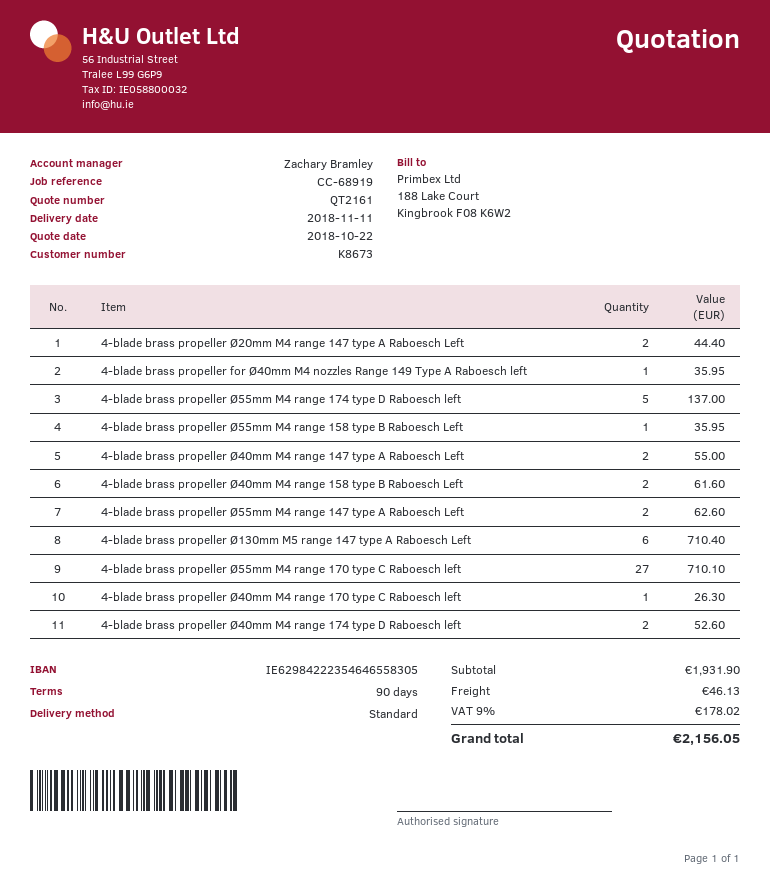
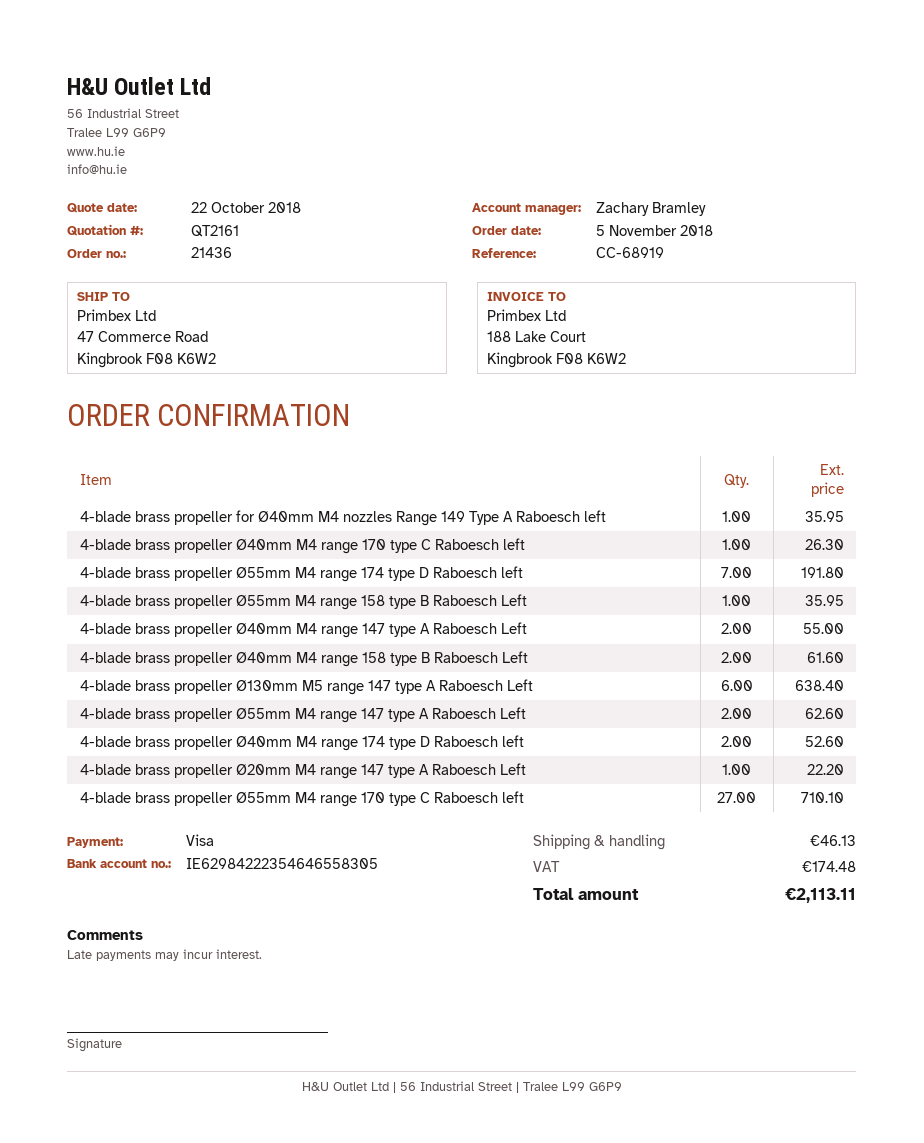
4-blade brass propeller Ø20mm M4 range 147 type A Raboesch Left: 2 for 44.40 -> 1 for 22.20
4-blade brass propeller Ø55mm M4 range 174 type D Raboesch left: 5 for 137.00 -> 7 for 191.80
4-blade brass propeller Ø130mm M5 range 147 type A Raboesch Left: 6 for 710.40 -> 6 for 638.40
tax: 178.02 -> 174.48
total: 2156.05 -> 2113.11

